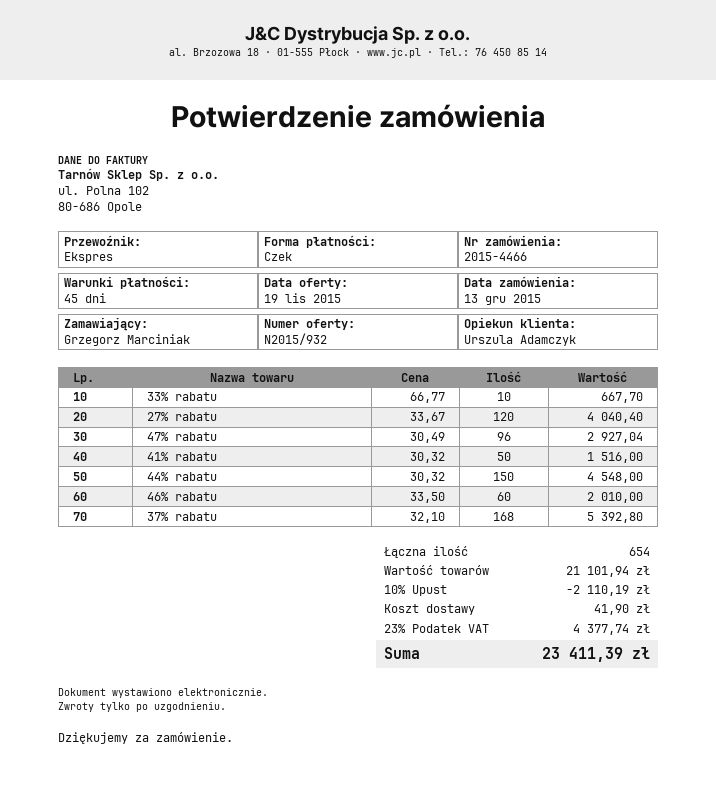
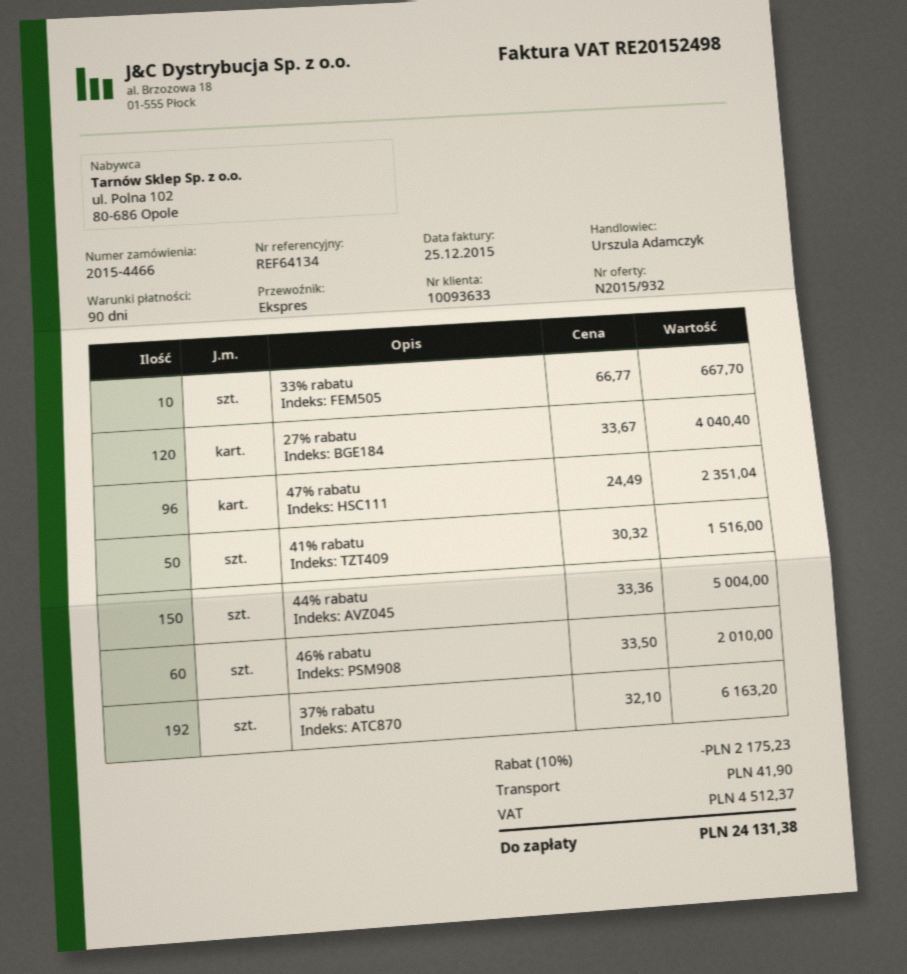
payment terms: 45 days -> 90 days
47% rabatu: 96 x 30.49 = 2927.04 -> 96 x 24.49 = 2351.04
44% rabatu: 150 x 30.32 = 4548.00 -> 150 x 33.36 = 5004.00
37% rabatu: 168 x 32.10 = 5392.80 -> 192 x 32.10 = 6163.20
discount: 10% = 2110.19 -> 10% = 2175.23
tax: 4377.74 -> 4512.37
total: 23411.39 -> 24131.38

